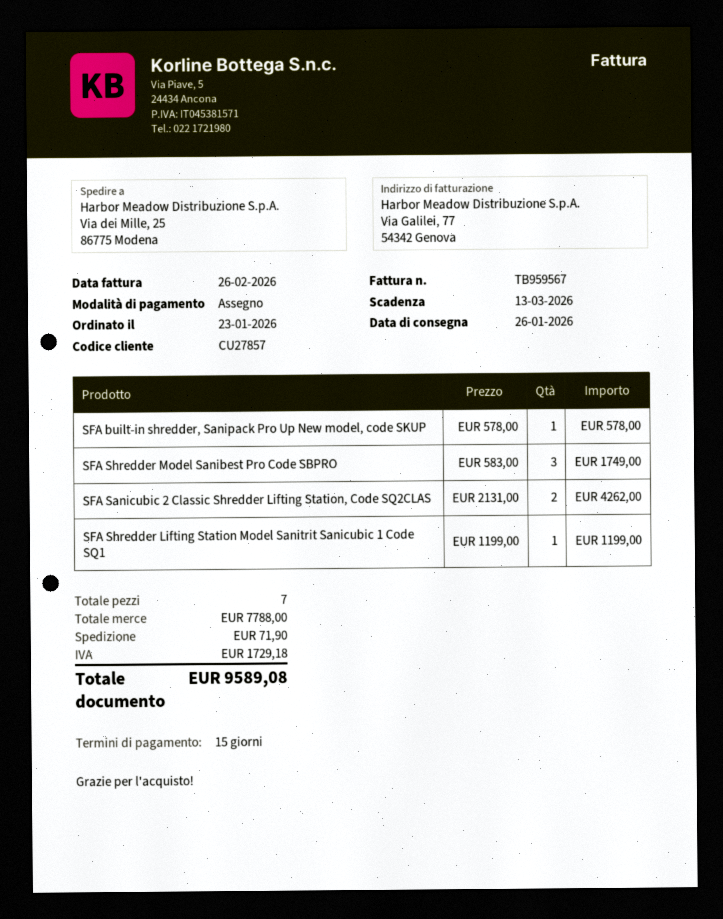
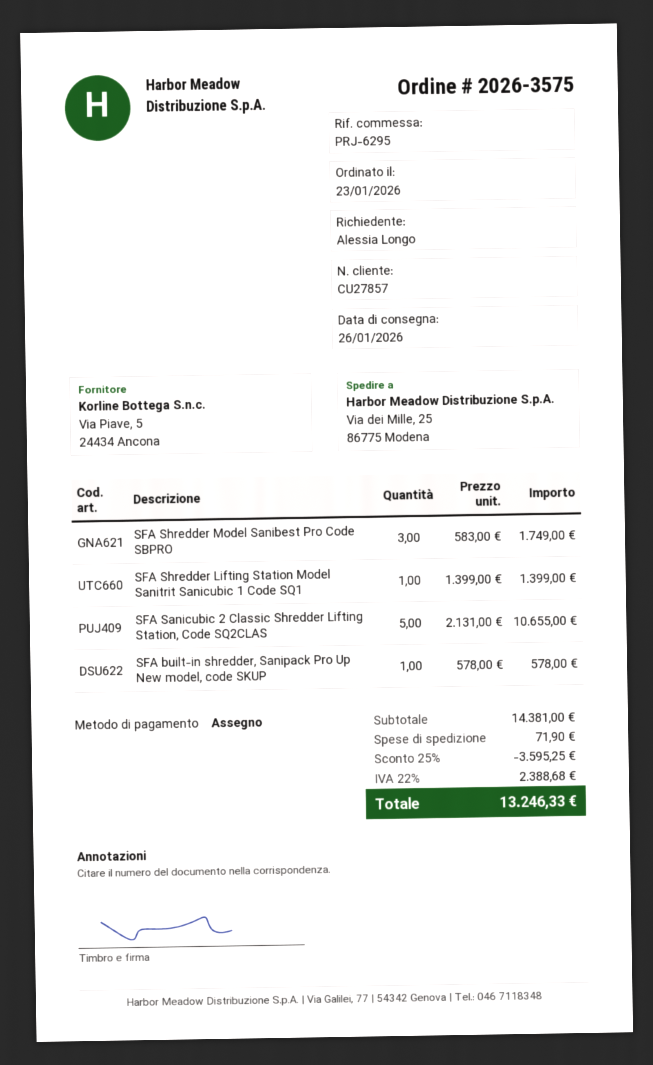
SFA Sanicubic 2 Classic Shredder Lifting Station, Code SQ2CLAS: 2 x 2131.00 = 4262.00 -> 5 x 2131.00 = 10655.00
SFA Shredder Lifting Station Model Sanitrit Sanicubic 1 Code SQ1: 1 x 1199.00 = 1199.00 -> 1 x 1399.00 = 1399.00
subtotal: 7788.00 -> 14381.00
discount: none -> 25% = 3595.25
tax: 1729.18 -> 2388.68
total: 9589.08 -> 13246.33

